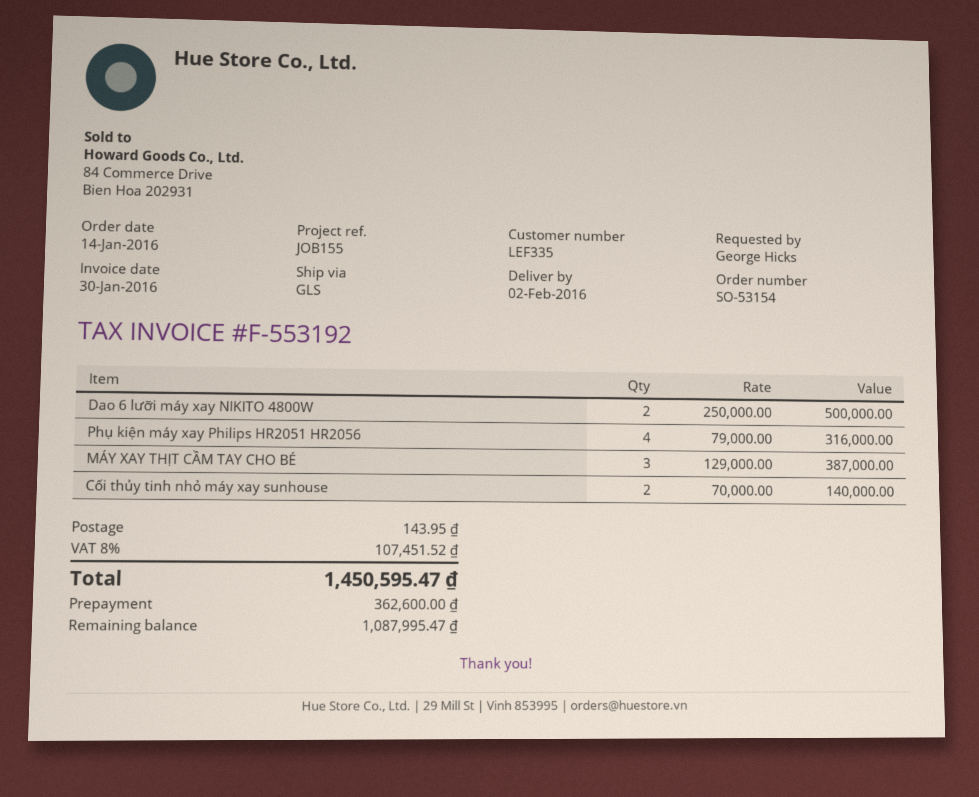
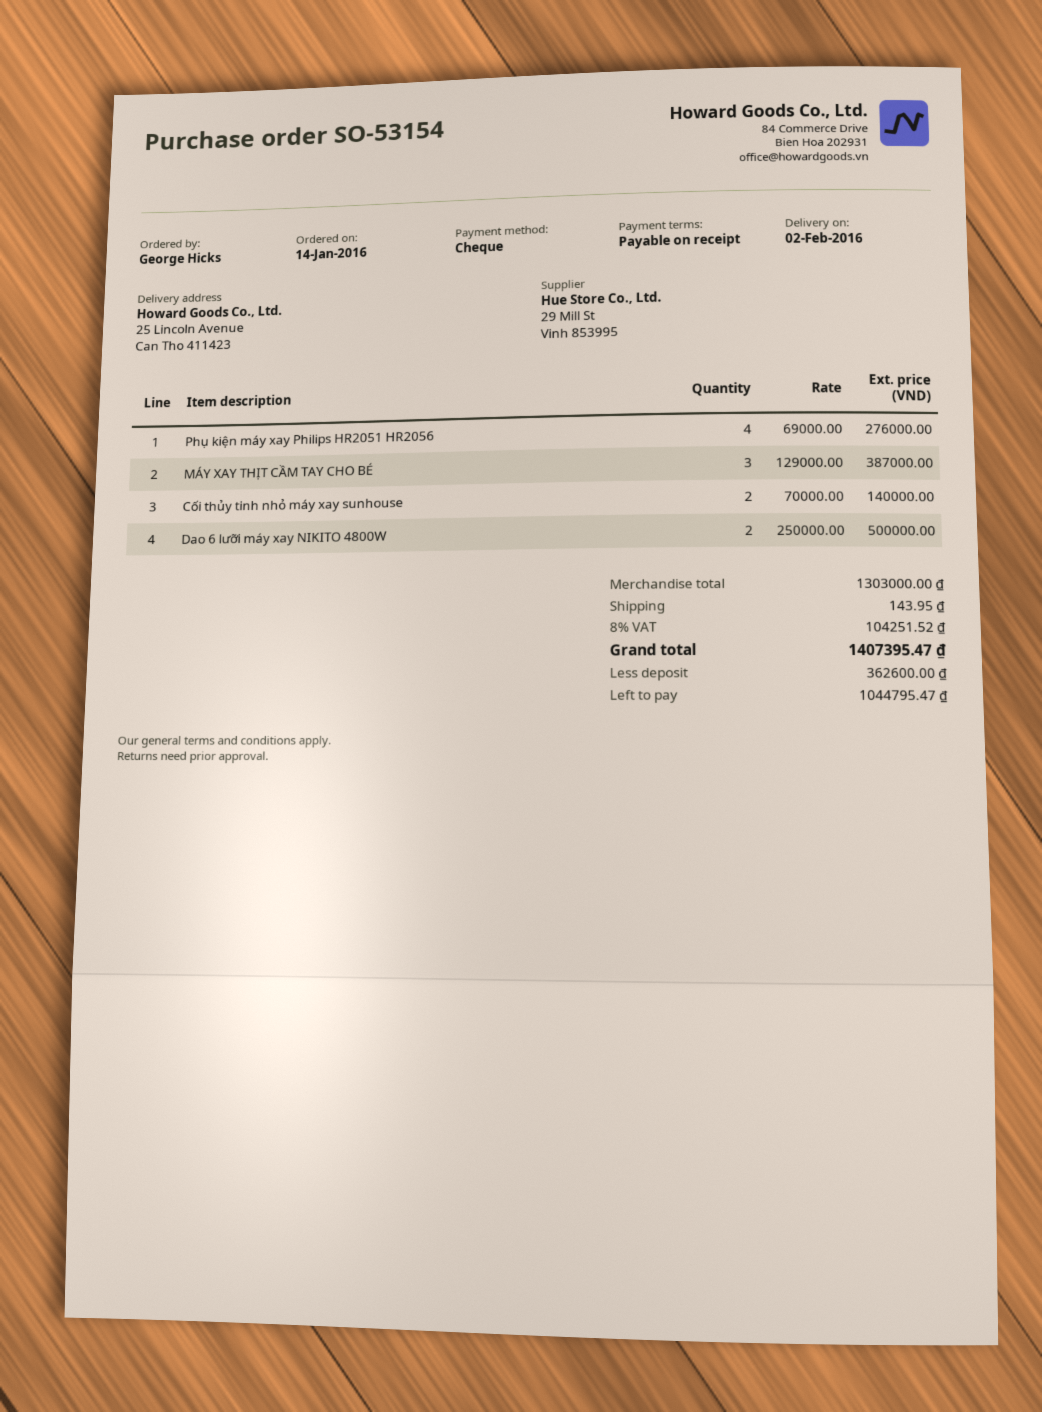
Phụ kiện máy xay Philips HR2051 HR2056: 4 x 79000.00 = 316000.00 -> 4 x 69000.00 = 276000.00
tax: 8% = 107451.52 -> 8% = 104251.52
total: 1450595.47 -> 1407395.47
balance: 1087995.47 -> 1044795.47

